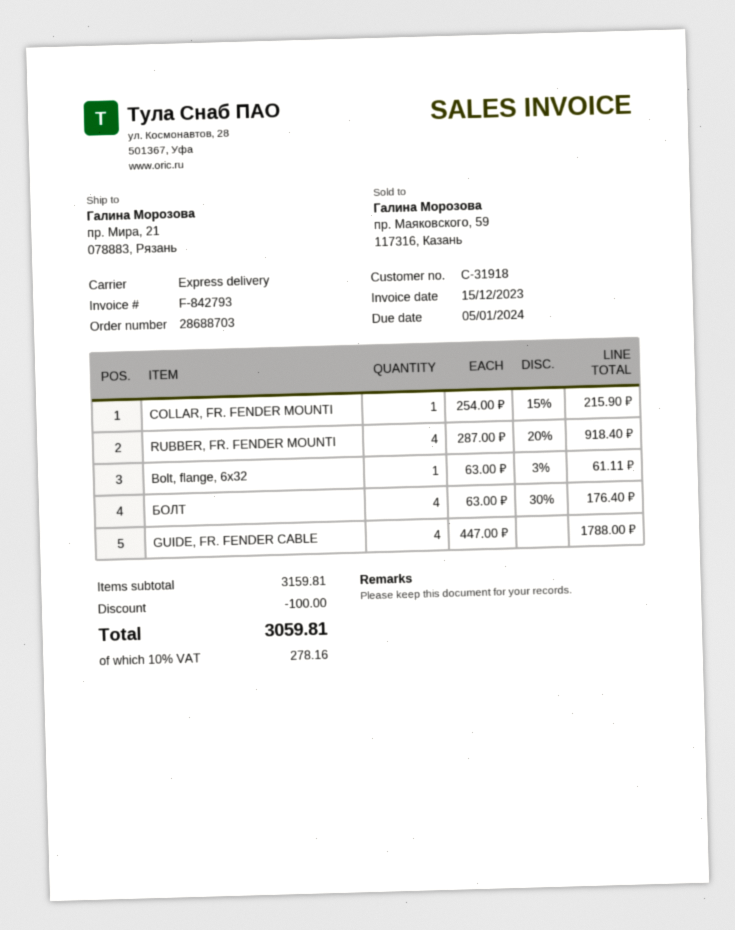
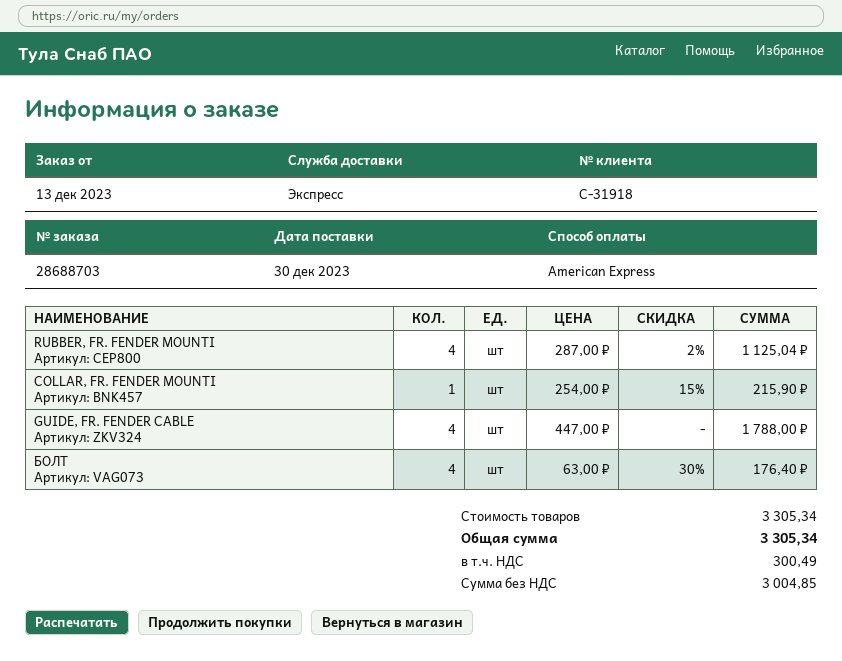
RUBBER, FR. FENDER MOUNTI: 4 x 287.00 - 20% = 918.40 -> 4 x 287.00 - 2% = 1125.04
Bolt, flange, 6x32: 1 x 63.00 - 3% = 61.11 -> none
subtotal: 3159.81 -> 3305.34
discount: 100.00 -> none
tax: 278.16 -> 300.49
total: 3059.81 -> 3305.34

